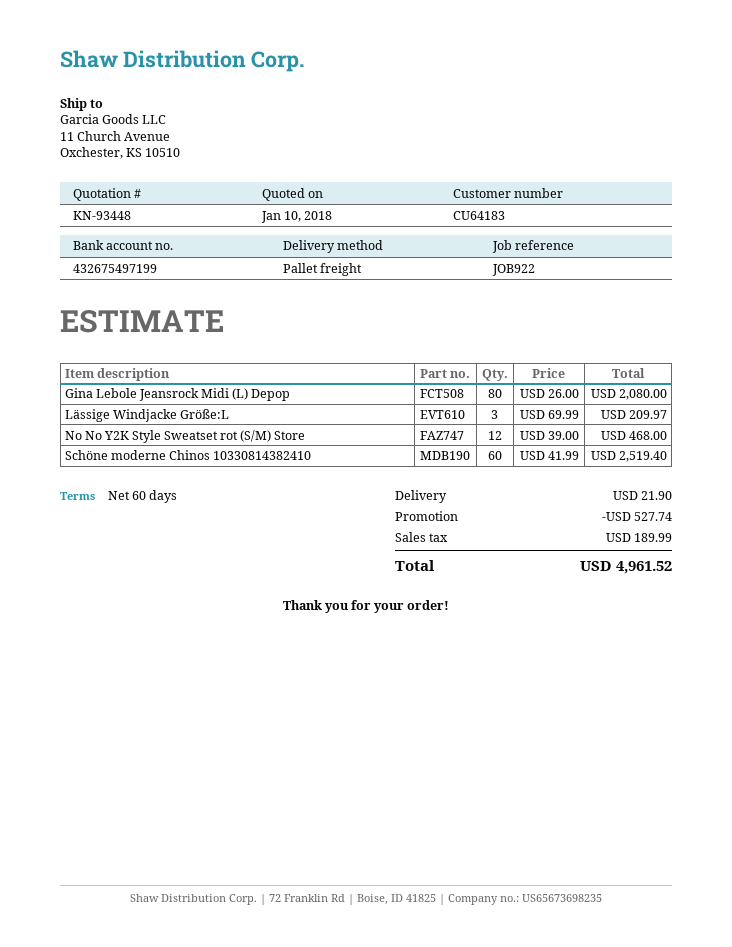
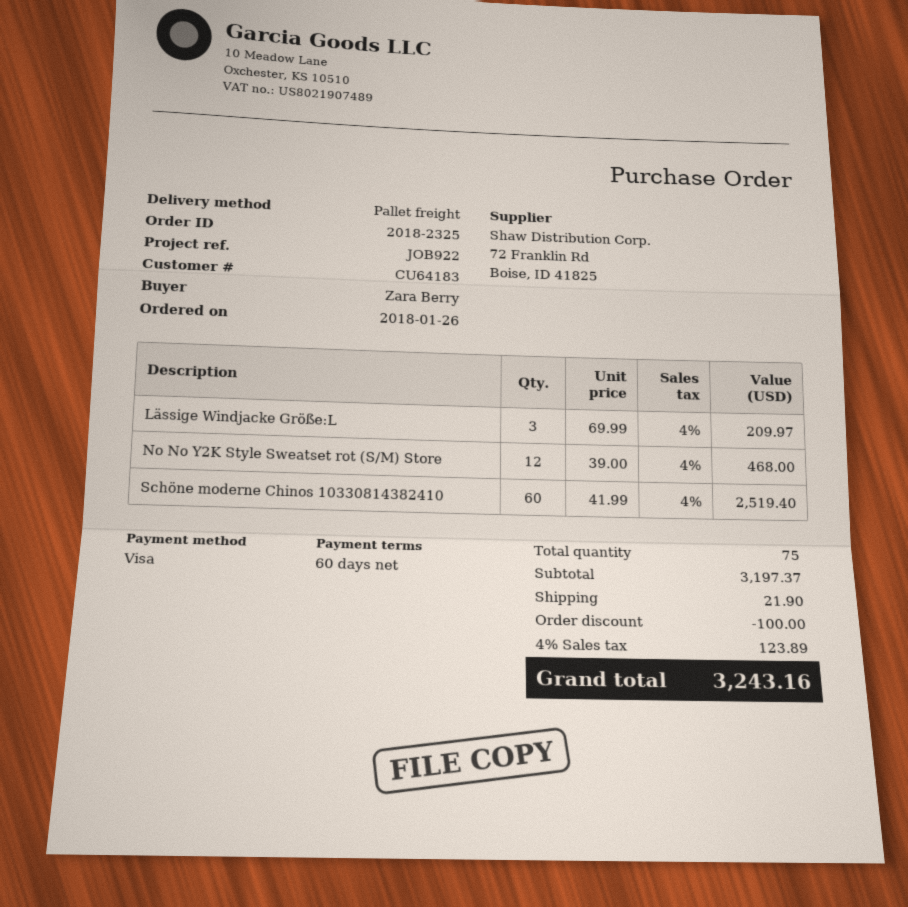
Gina Lebole Jeansrock Midi (L) Depop: 80 x 26.00 = 2080.00 -> none
discount: 527.74 -> 100.00
tax: 189.99 -> 123.89
total: 4961.52 -> 3243.16

